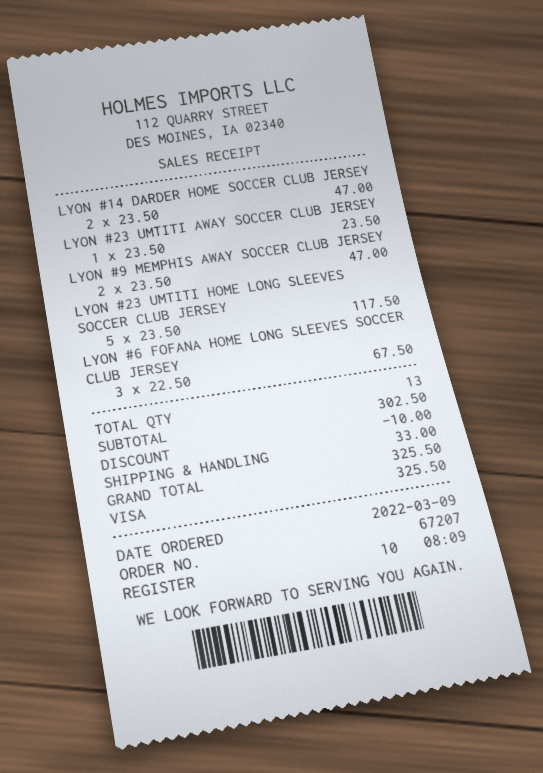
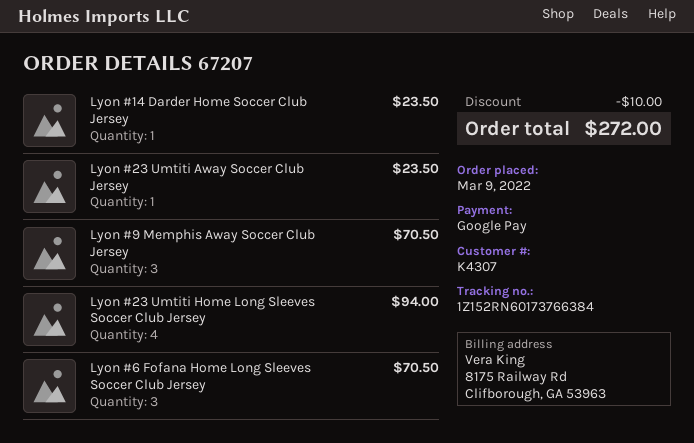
payment method: Visa -> Google Pay
LYON #14 DARDER HOME SOCCER CLUB JERSEY: 2 for 47.00 -> 1 for 23.50
LYON #9 MEMPHIS AWAY SOCCER CLUB JERSEY: 2 for 47.00 -> 3 for 70.50
LYON #23 UMTITI HOME LONG SLEEVES SOCCER CLUB JERSEY: 5 for 117.50 -> 4 for 94.00
LYON #6 FOFANA HOME LONG SLEEVES SOCCER CLUB JERSEY: 3 for 67.50 -> 3 for 70.50
shipping: 33.00 -> none
total: 325.50 -> 272.00

